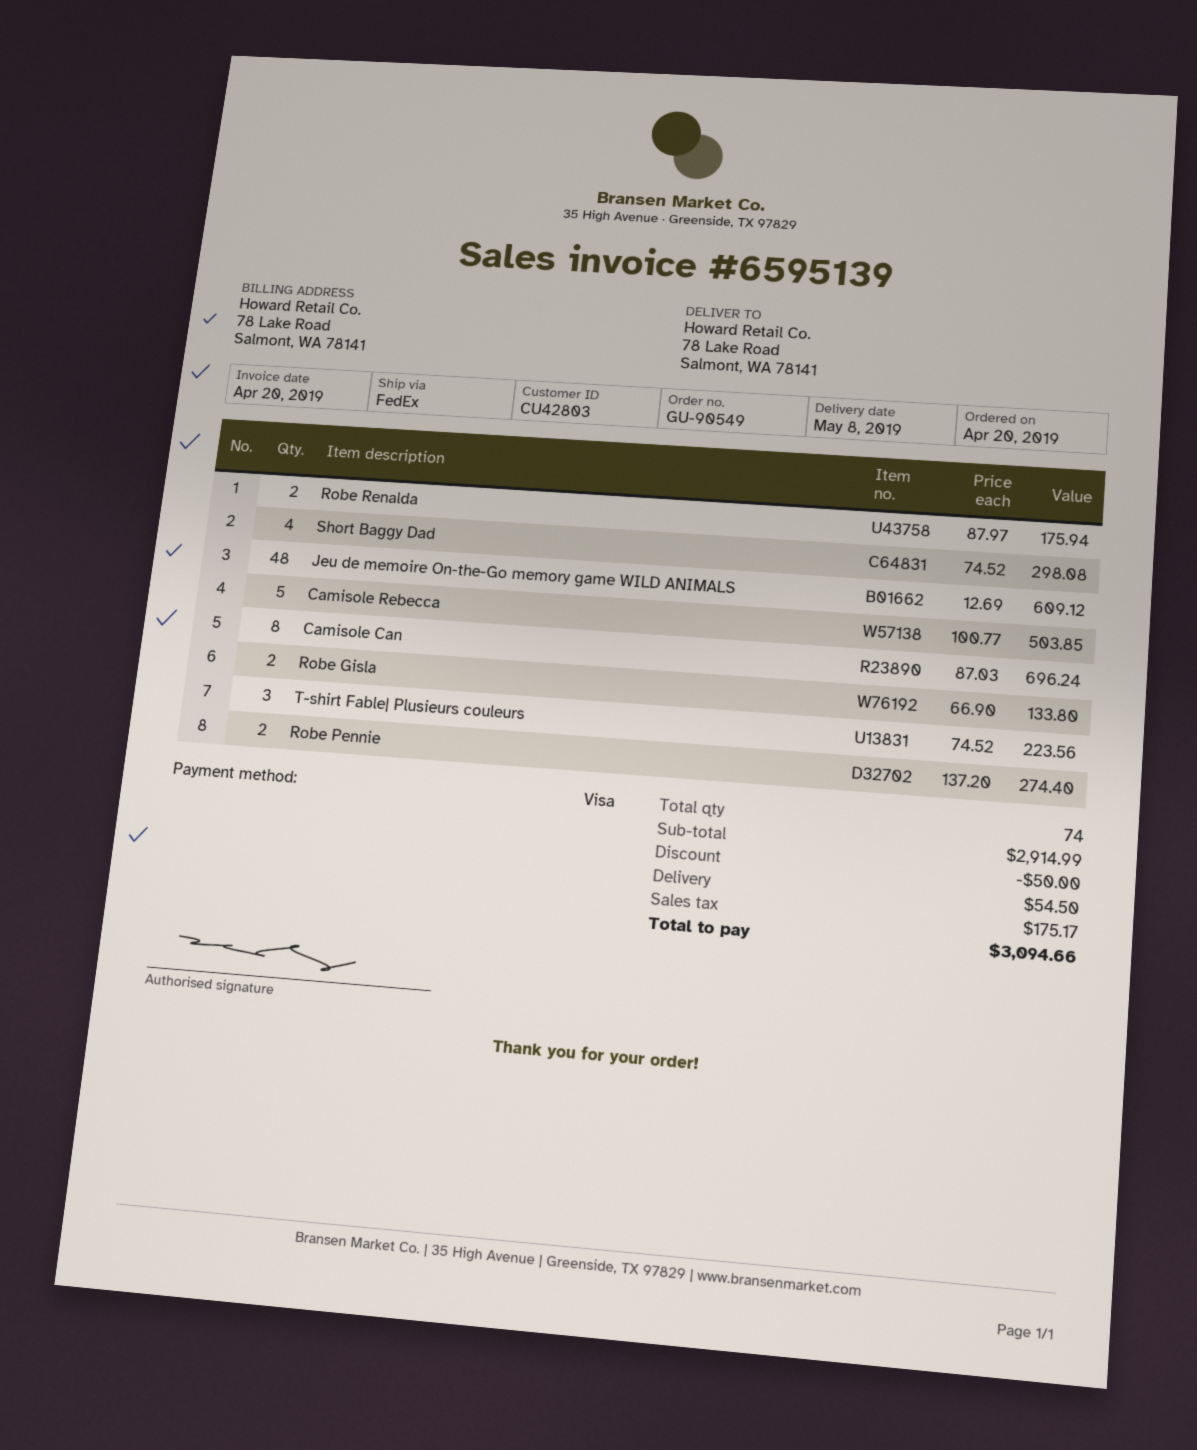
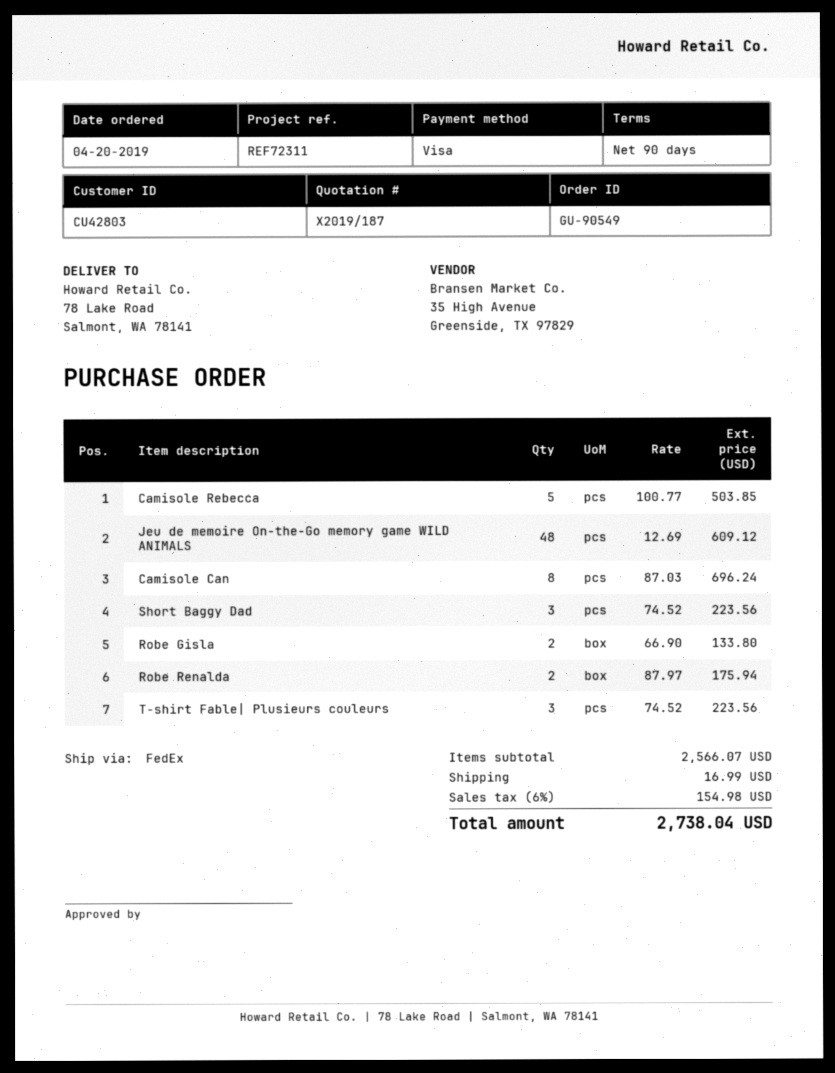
Short Baggy Dad: 4 x 74.52 = 298.08 -> 3 x 74.52 = 223.56
Robe Pennie: 2 x 137.20 = 274.40 -> none
subtotal: 2914.99 -> 2566.07
discount: 50.00 -> none
shipping: 54.50 -> 16.99
tax: 175.17 -> 154.98
total: 3094.66 -> 2738.04

